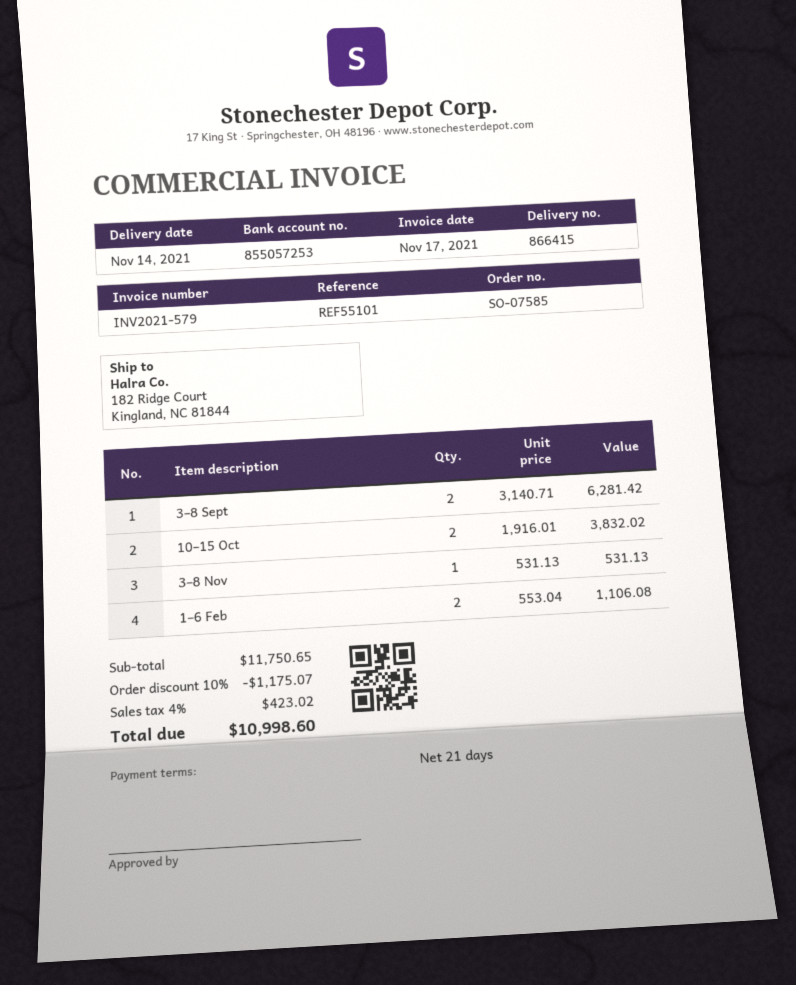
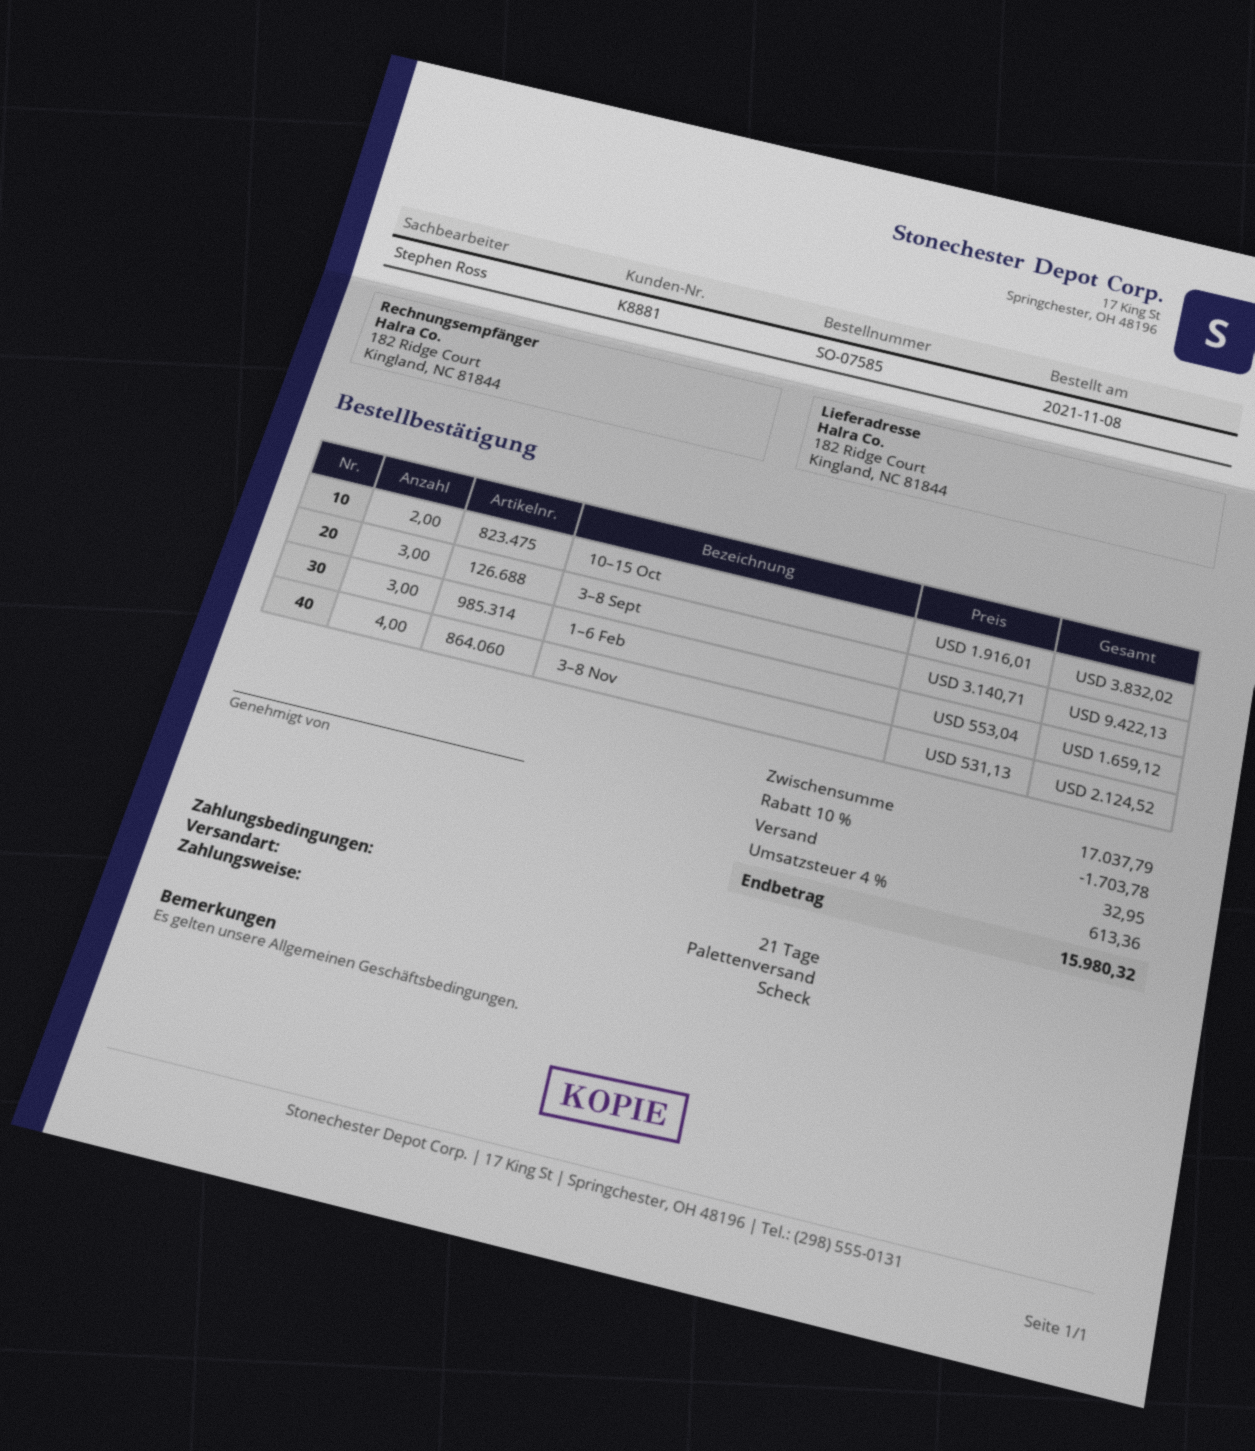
3–8 Sept: 2 x 3140.71 = 6281.42 -> 3 x 3140.71 = 9422.13
3–8 Nov: 1 x 531.13 = 531.13 -> 4 x 531.13 = 2124.52
1–6 Feb: 2 x 553.04 = 1106.08 -> 3 x 553.04 = 1659.12
subtotal: 11750.65 -> 17037.79
discount: 10% = 1175.07 -> 10% = 1703.78
shipping: none -> 32.95
tax: 4% = 423.02 -> 4% = 613.36
total: 10998.60 -> 15980.32

